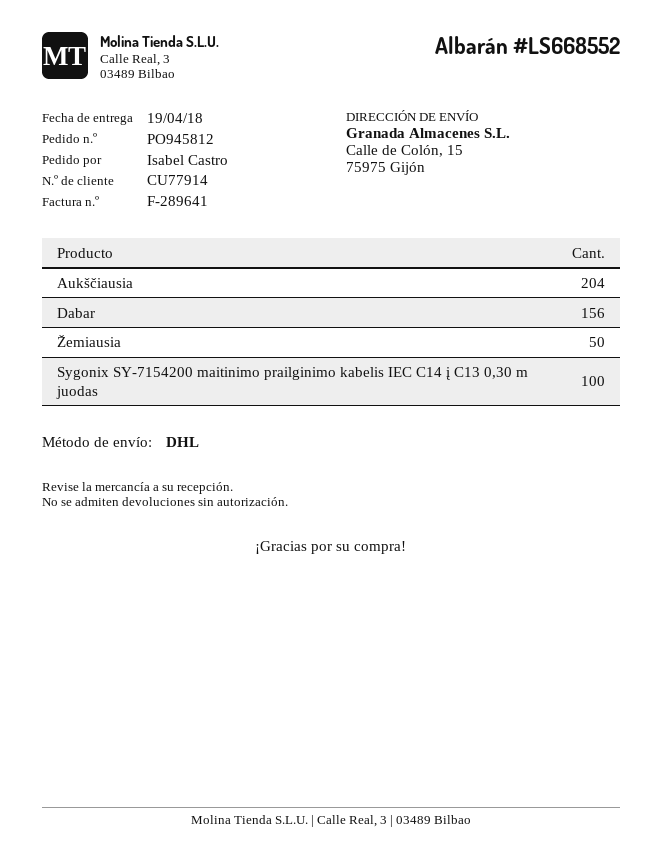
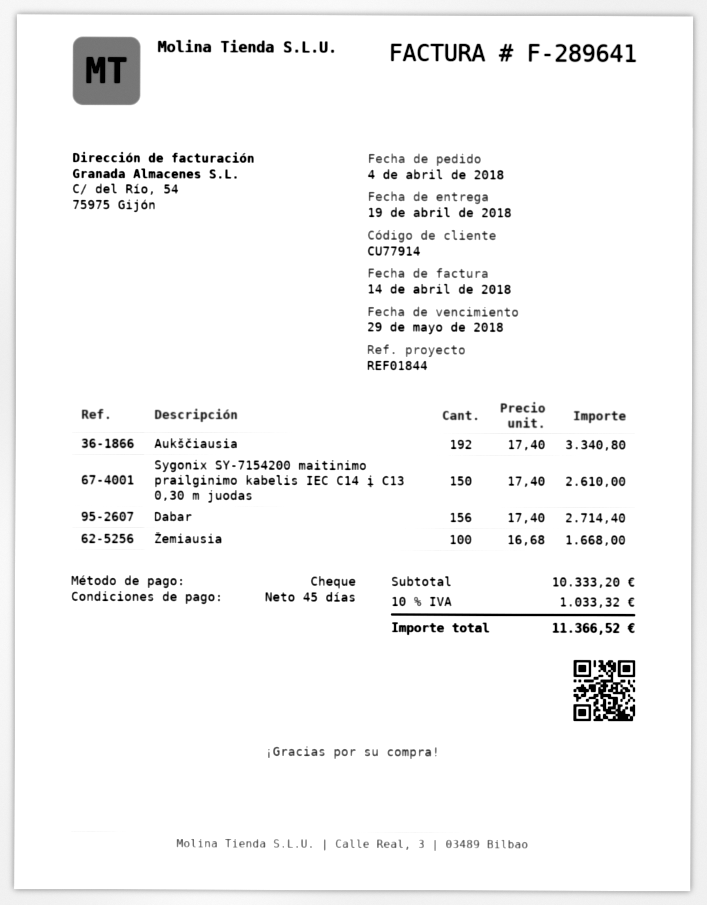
Aukščiausia: 204 -> 192
Žemiausia: 50 -> 100
Sygonix SY-7154200 maitinimo prailginimo kabelis IEC C14 į C13 0,30 m juodas: 100 -> 150

